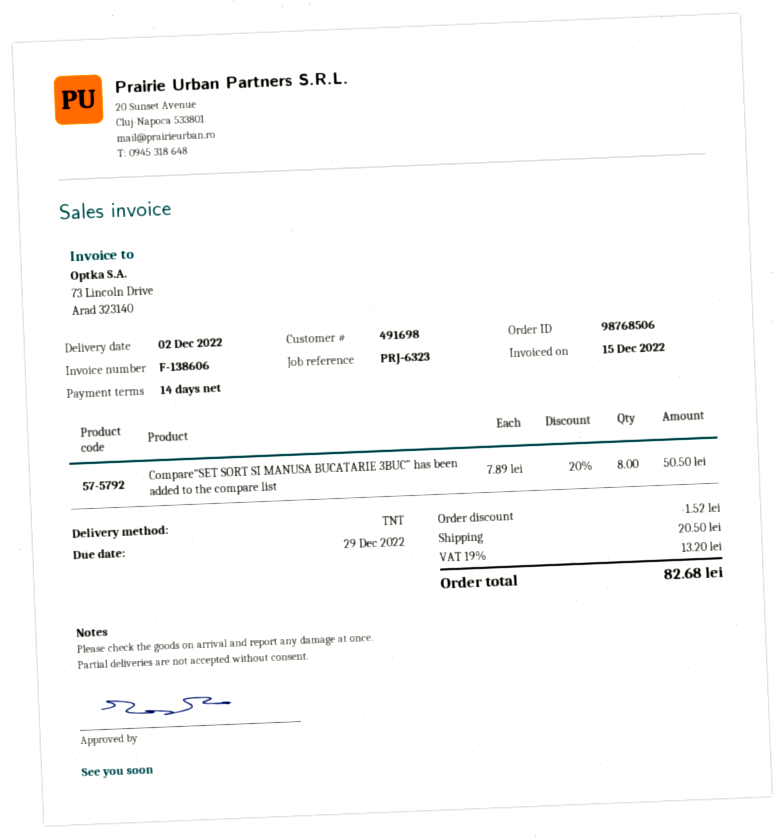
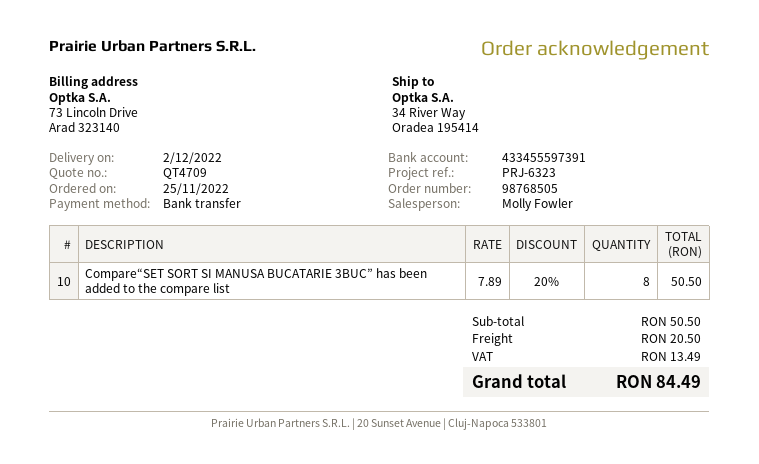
order number: 98768506 -> 98768505
discount: 1.52 -> none
tax: 13.20 -> 13.49
total: 82.68 -> 84.49

